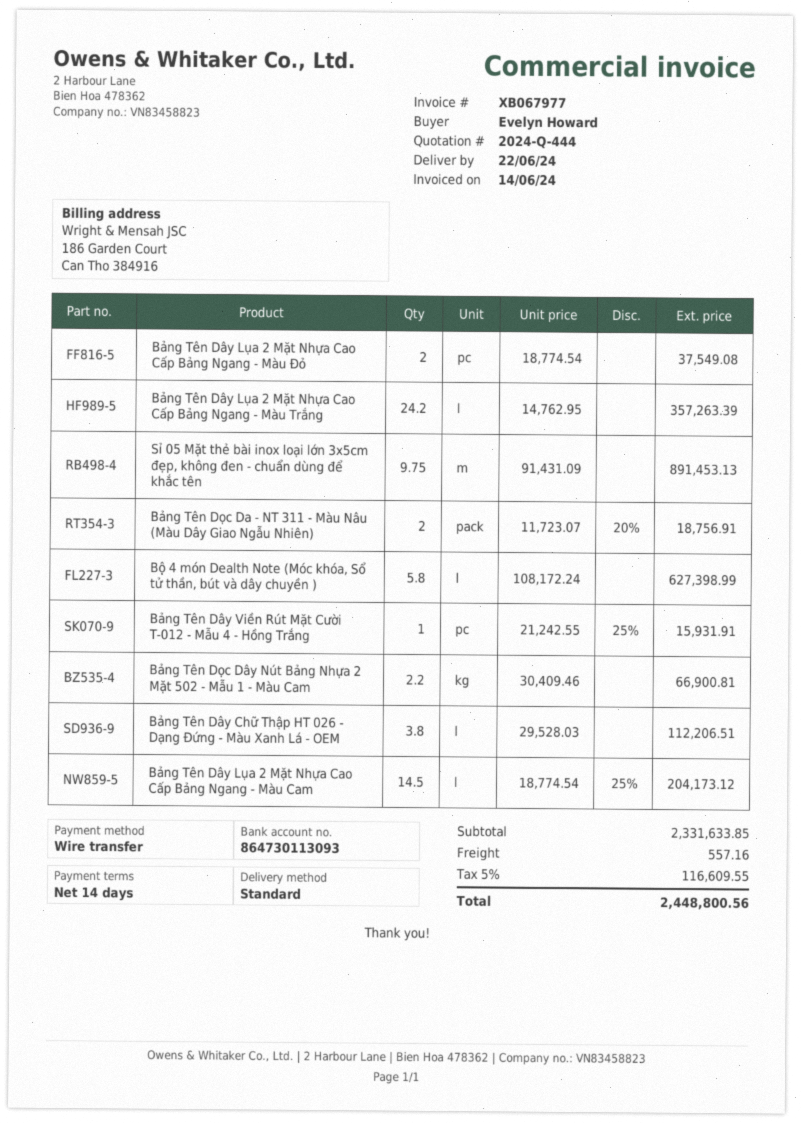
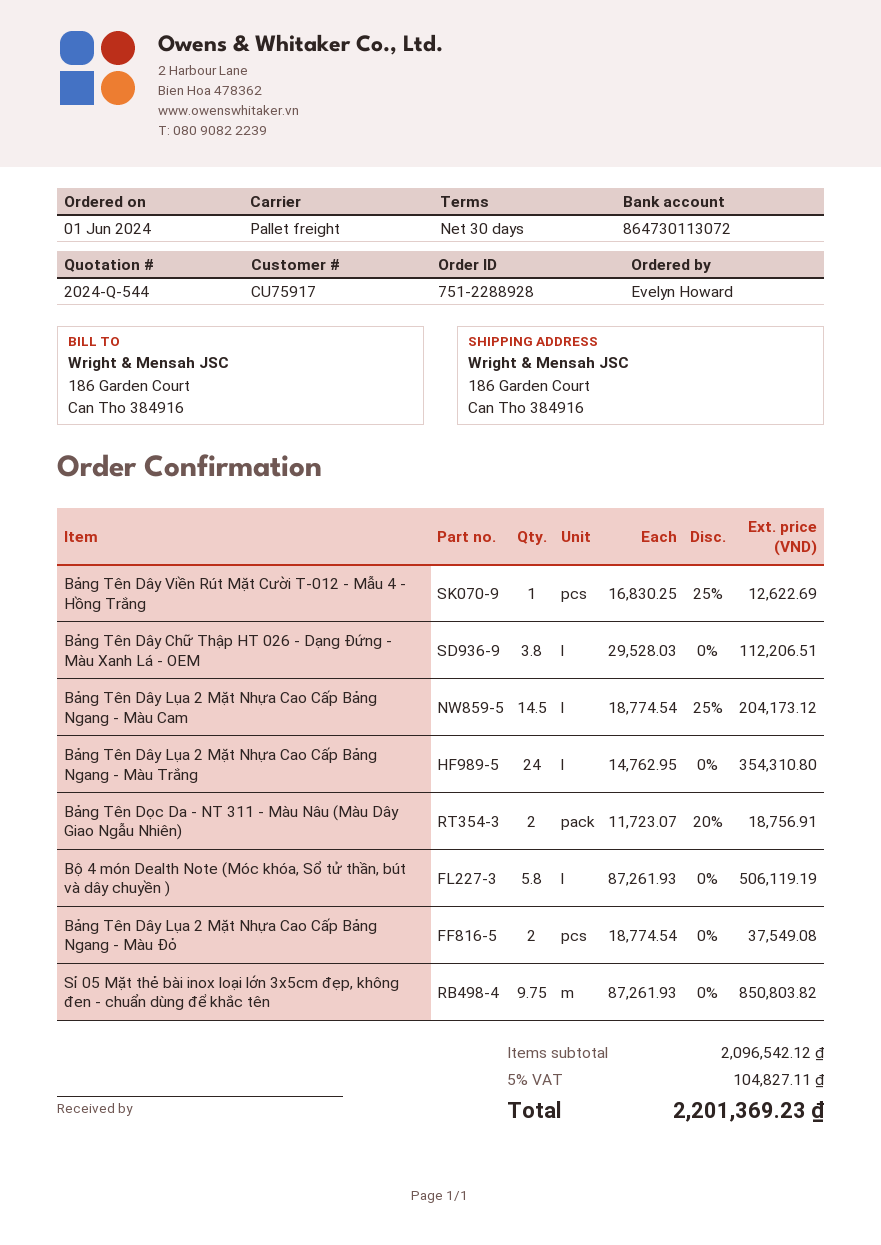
quote number: 2024-Q-444 -> 2024-Q-544
payment terms: 14 days -> 30 days
bank account: 864730113093 -> 864730113072
shipping method: standard -> pallet freight
Bảng Tên Dây Lụa 2 Mặt Nhựa Cao Cấp Bảng Ngang - Màu Trắng: 24.2 x 14762.95 = 357263.39 -> 24 x 14762.95 = 354310.80
Sỉ 05 Mặt thẻ bài inox loại lớn 3x5cm đẹp, không đen - chuẩn dùng để khắc tên: 9.75 x 91431.09 = 891453.13 -> 9.75 x 87261.93 = 850803.82
Bộ 4 món Dealth Note (Móc khóa, Sổ tử thần, bút và dây chuyền ): 5.8 x 108172.24 = 627398.99 -> 5.8 x 87261.93 = 506119.19
Bảng Tên Dây Viền Rút Mặt Cười T-012 - Mẫu 4 - Hồng Trắng: 1 x 21242.55 - 25% = 15931.91 -> 1 x 16830.25 - 25% = 12622.69
Bảng Tên Dọc Dây Nút Bảng Nhựa 2 Mặt 502 - Mẫu 1 - Màu Cam: 2.2 x 30409.46 = 66900.81 -> none
subtotal: 2331633.85 -> 2096542.12
shipping: 557.16 -> none
tax: 5% = 116609.55 -> 5% = 104827.11
total: 2448800.56 -> 2201369.23

